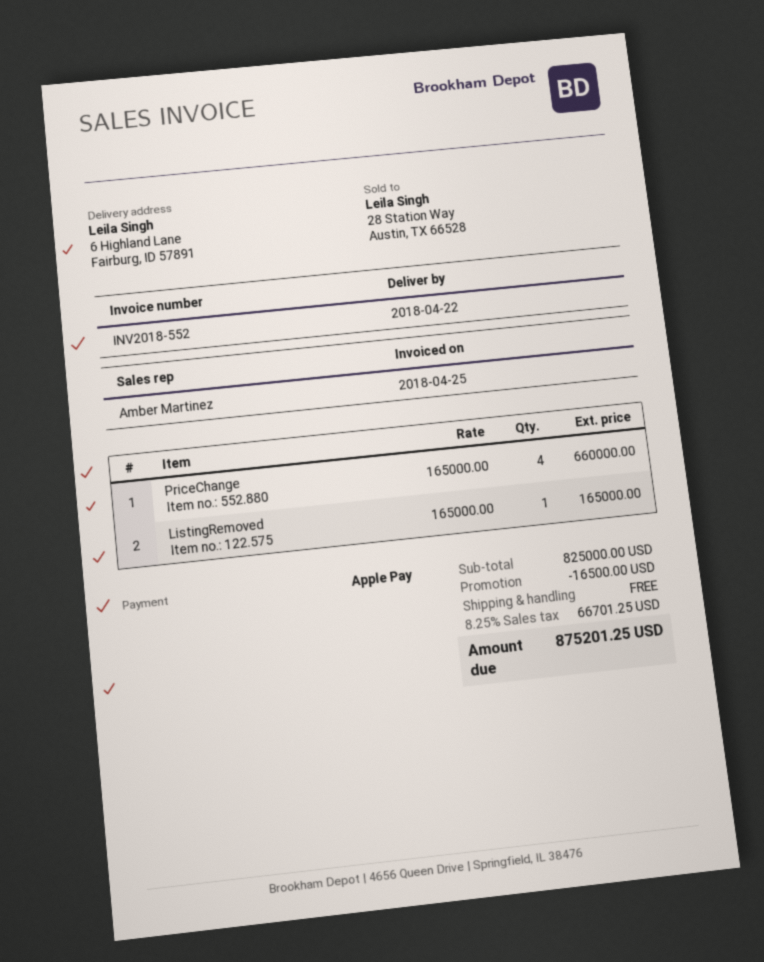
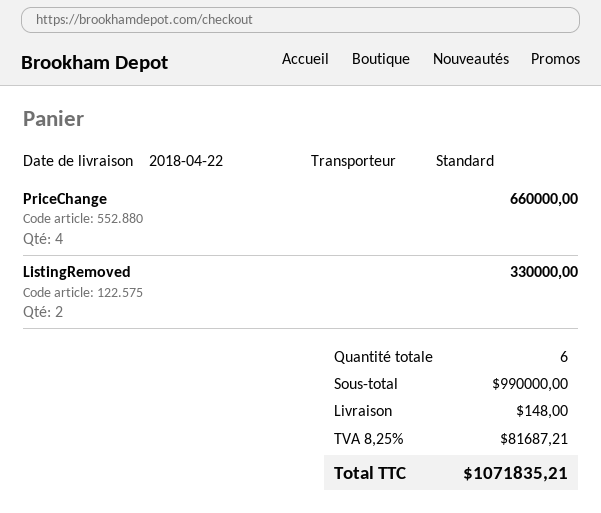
ListingRemoved: 1 for 165000.00 -> 2 for 330000.00
subtotal: 825000.00 -> 990000.00
discount: 16500.00 -> none
shipping: 0.00 -> 148.00
tax: 8.25% = 66701.25 -> 8.25% = 81687.21
total: 875201.25 -> 1071835.21

